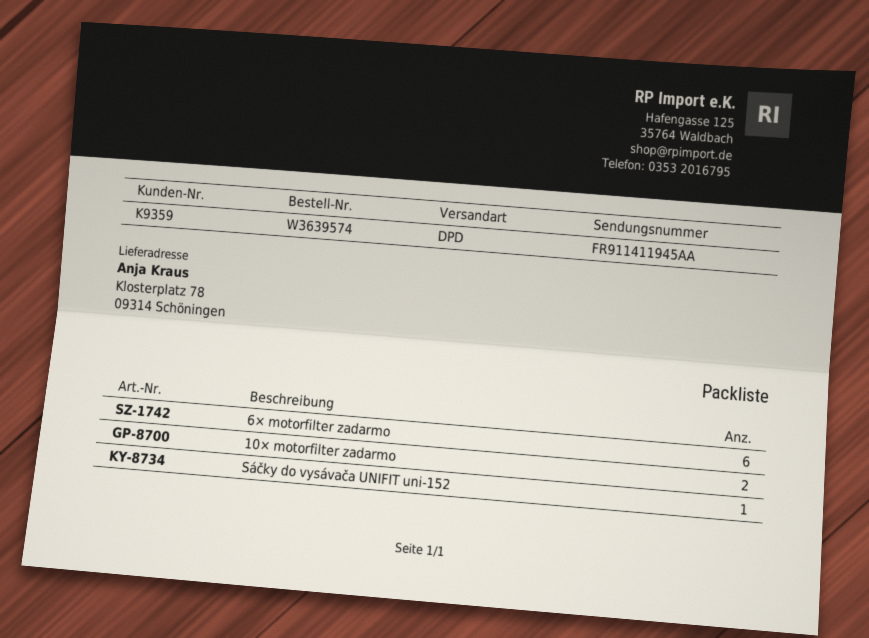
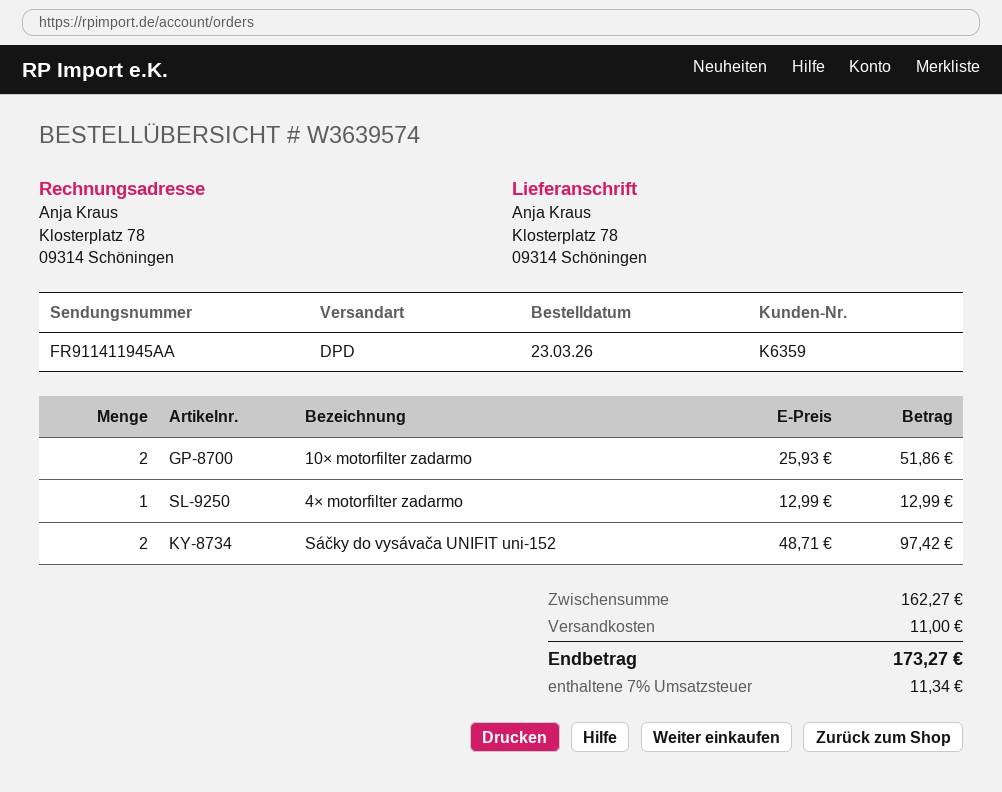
customer number: K9359 -> K6359
6× motorfilter zadarmo: 6 -> none
Sáčky do vysávača UNIFIT uni-152: 1 -> 2
4× motorfilter zadarmo: none -> 1

